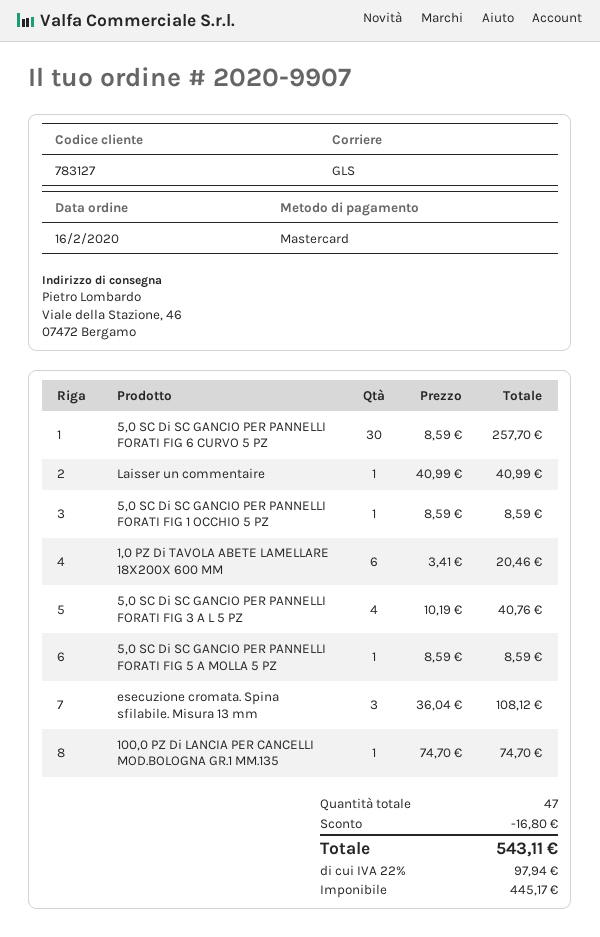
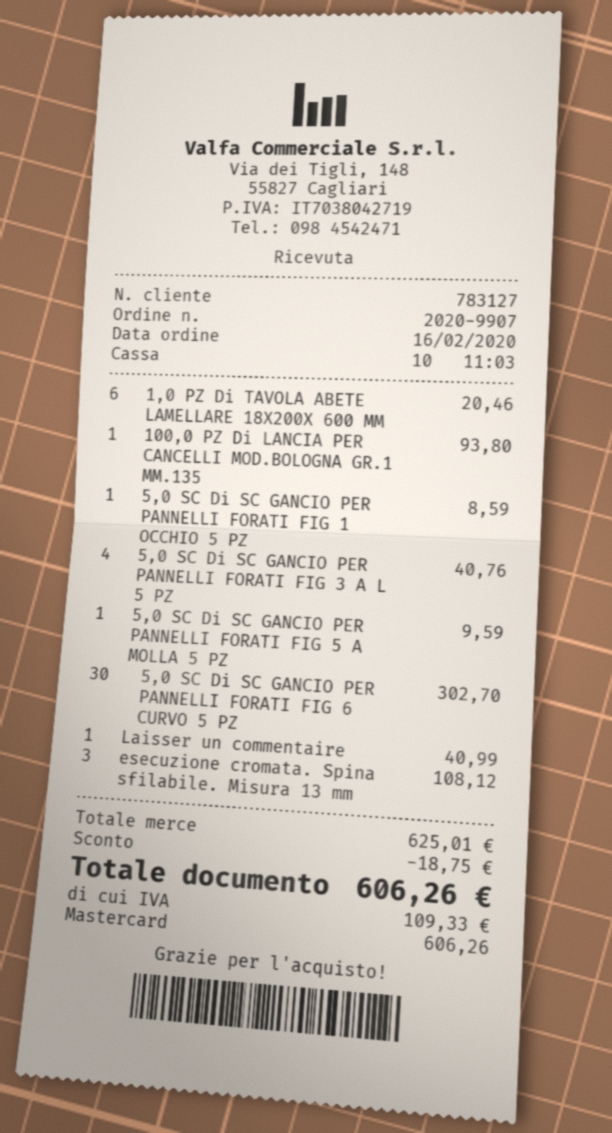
5,0 SC Di SC GANCIO PER PANNELLI FORATI FIG 6 CURVO 5 PZ: 30 for 257.70 -> 30 for 302.70
5,0 SC Di SC GANCIO PER PANNELLI FORATI FIG 5 A MOLLA 5 PZ: 1 for 8.59 -> 1 for 9.59
100,0 PZ Di LANCIA PER CANCELLI MOD.BOLOGNA GR.1 MM.135: 1 for 74.70 -> 1 for 93.80
discount: 16.80 -> 18.75
tax: 97.94 -> 109.33
total: 543.11 -> 606.26

